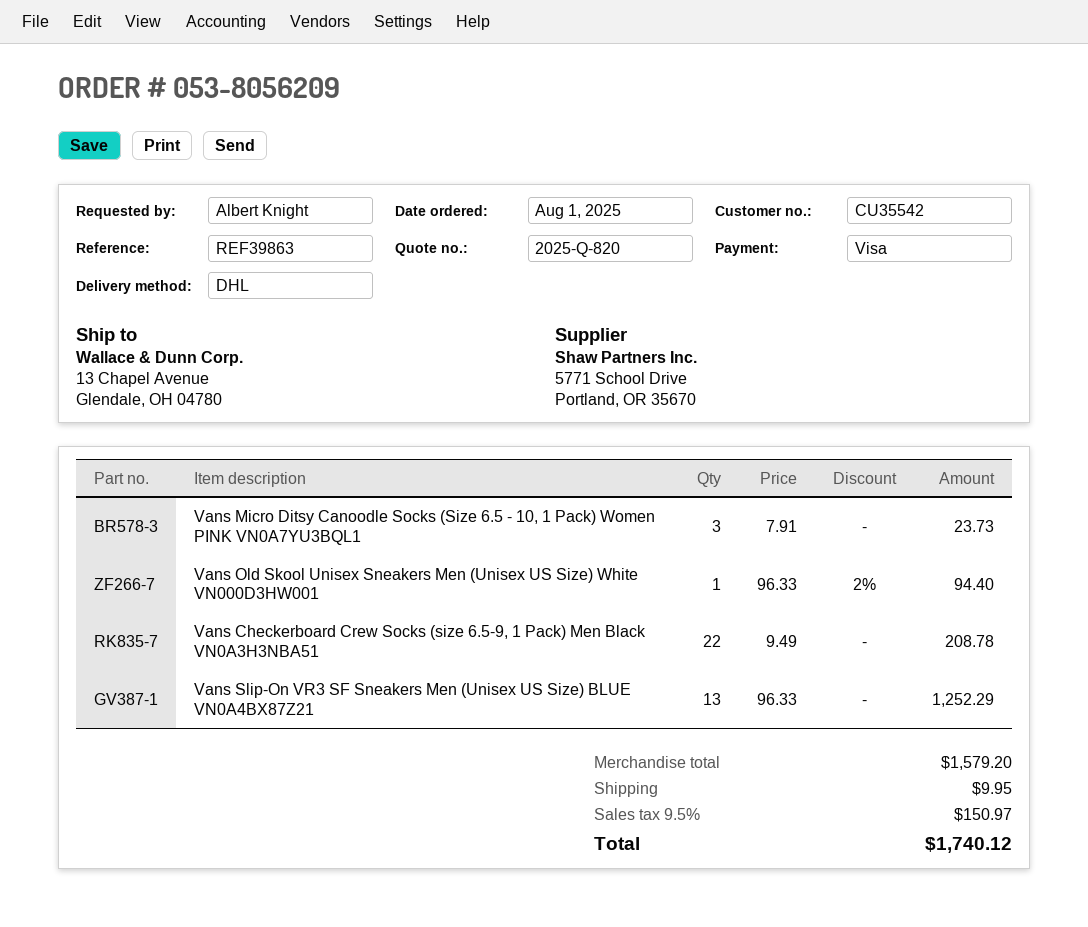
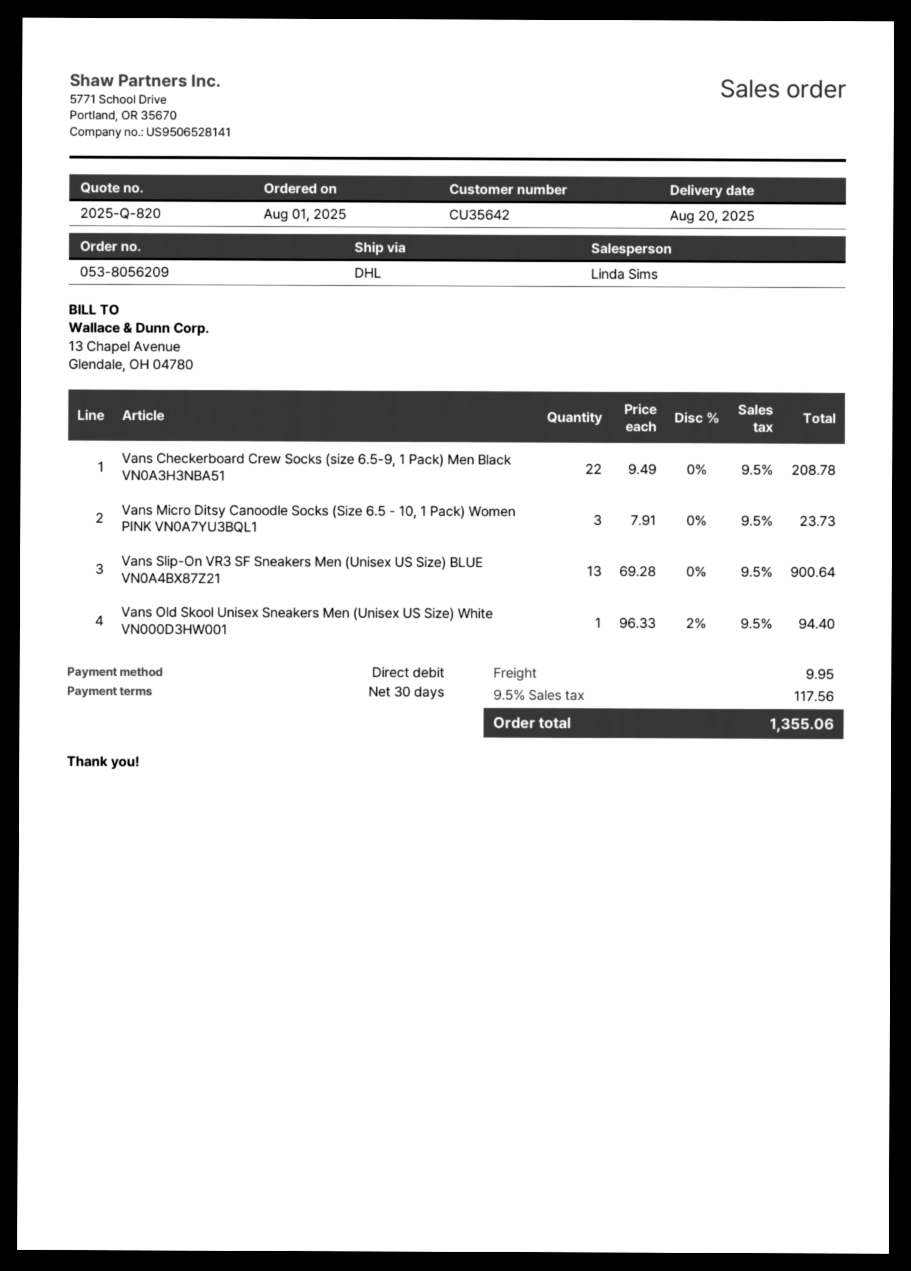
customer number: CU35542 -> CU35642
payment method: Visa -> direct debit
Vans Slip-On VR3 SF Sneakers Men (Unisex US Size) BLUE VN0A4BX87Z21: 13 x 96.33 = 1252.29 -> 13 x 69.28 = 900.64
tax: 9.5% = 150.97 -> 9.5% = 117.56
total: 1740.12 -> 1355.06

